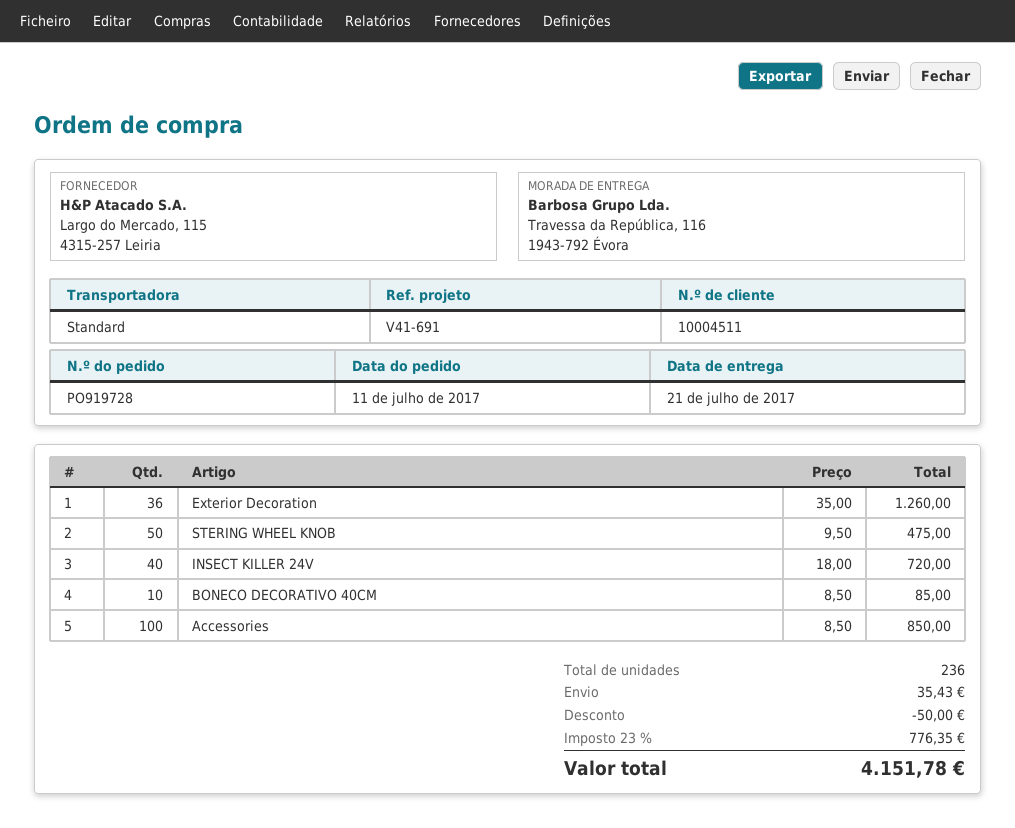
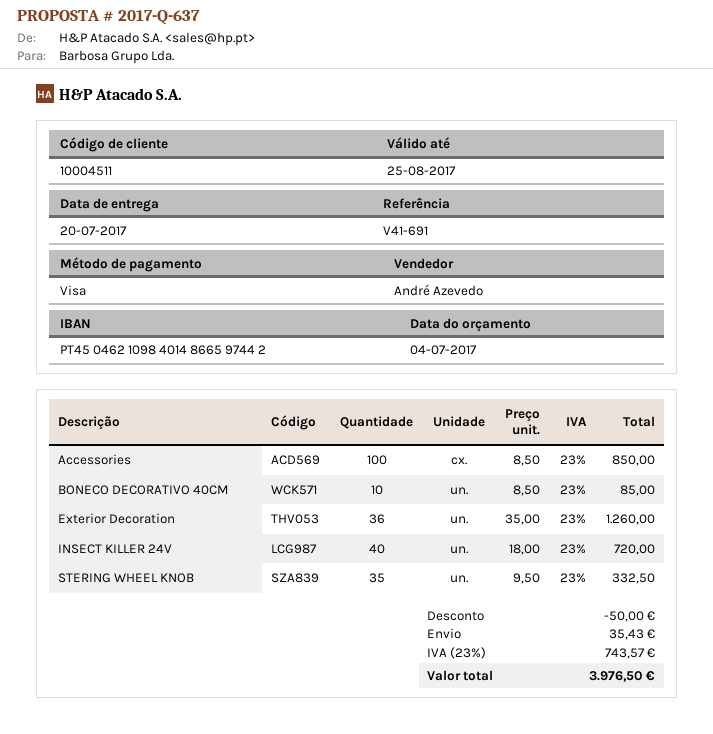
delivery date: 2017-07-21 -> 2017-07-20
STERING WHEEL KNOB: 50 x 9.50 = 475.00 -> 35 x 9.50 = 332.50
tax: 23% = 776.35 -> 23% = 743.57
total: 4151.78 -> 3976.50

